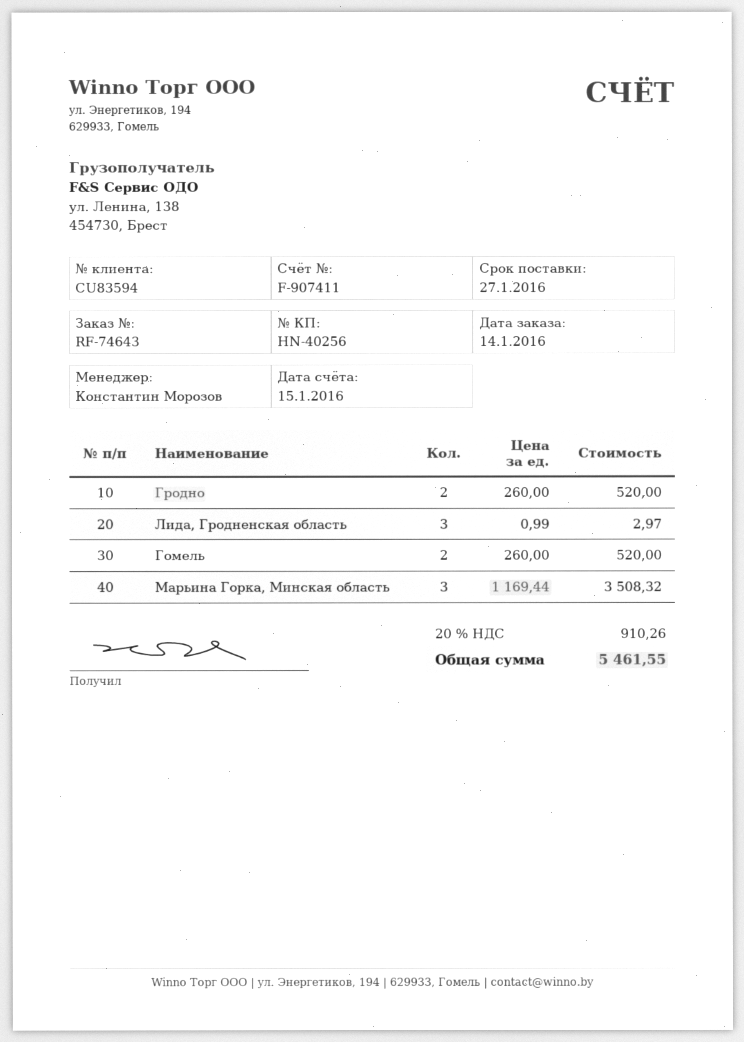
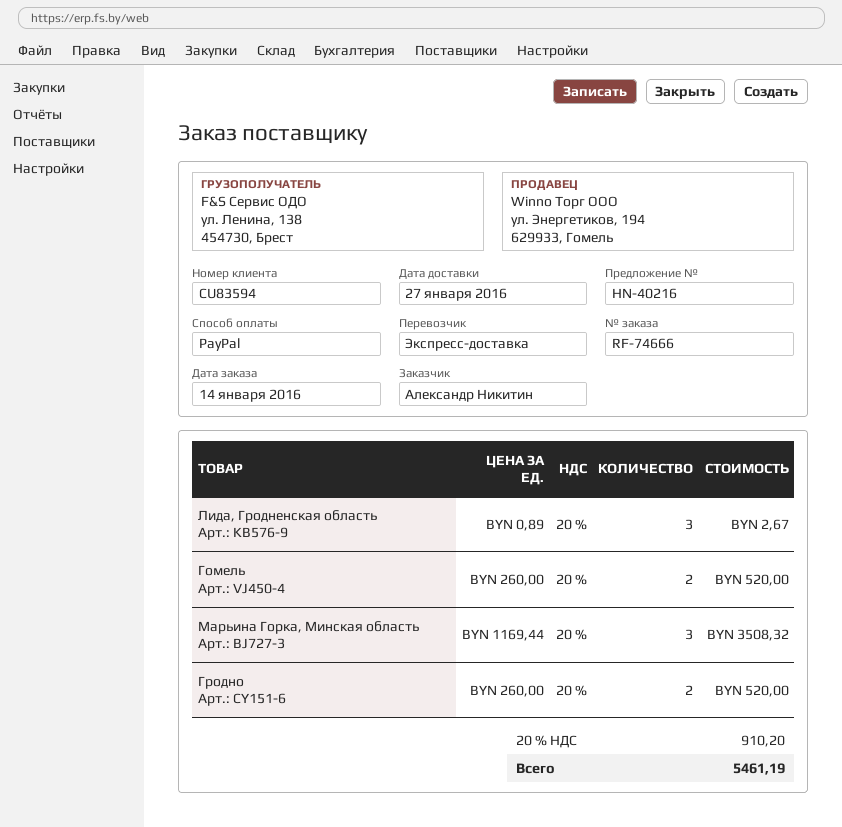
quote number: HN-40256 -> HN-40216
order number: RF-74643 -> RF-74666
Лида, Гродненская область: 3 x 0.99 = 2.97 -> 3 x 0.89 = 2.67
tax: 20% = 910.26 -> 20% = 910.20
total: 5461.55 -> 5461.19

